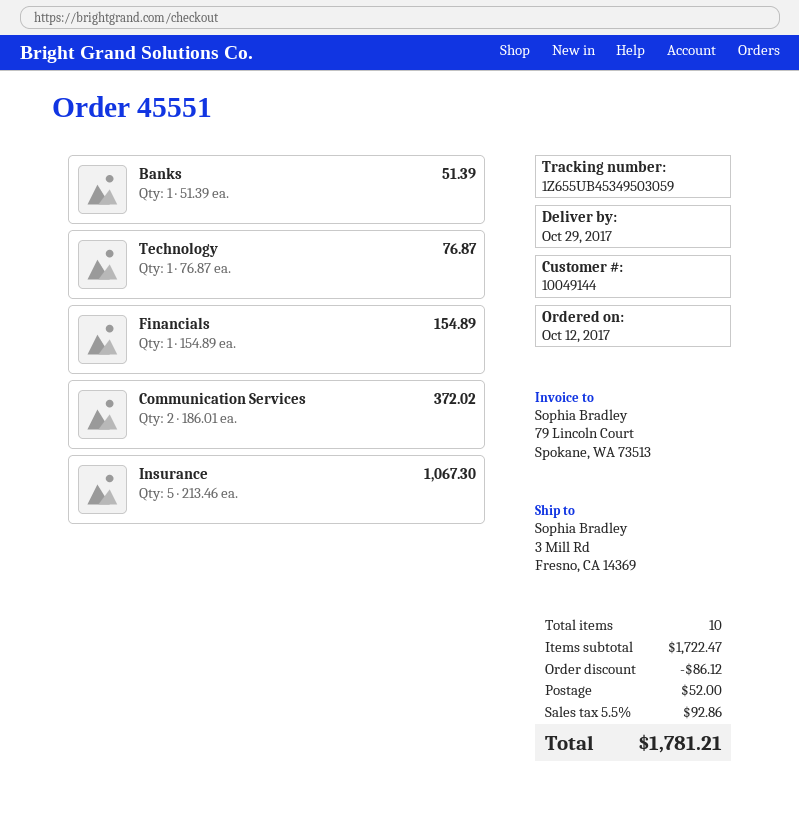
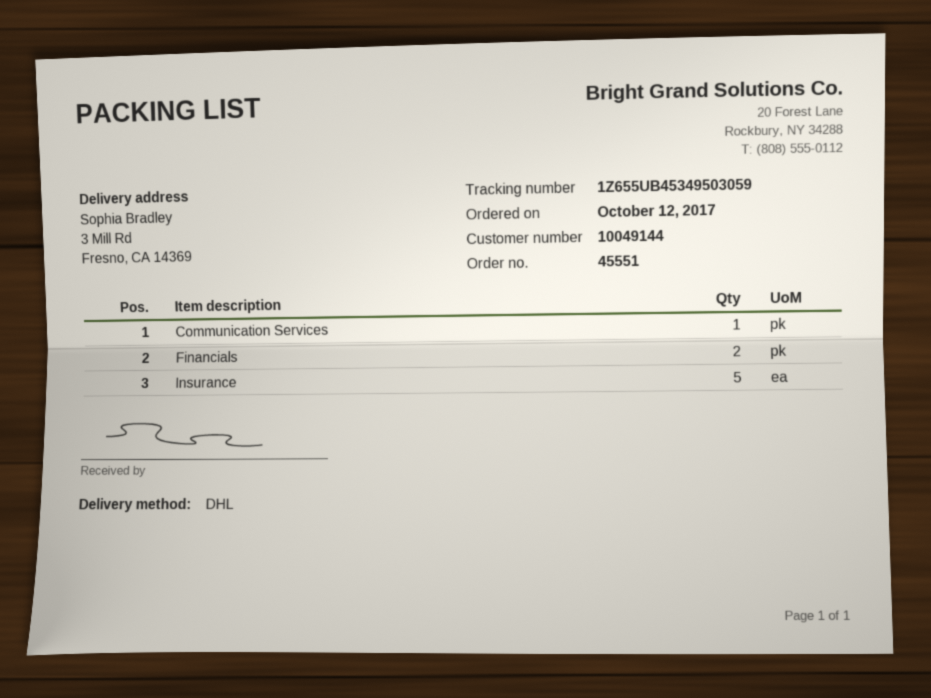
Banks: 1 -> none
Technology: 1 -> none
Financials: 1 -> 2
Communication Services: 2 -> 1

